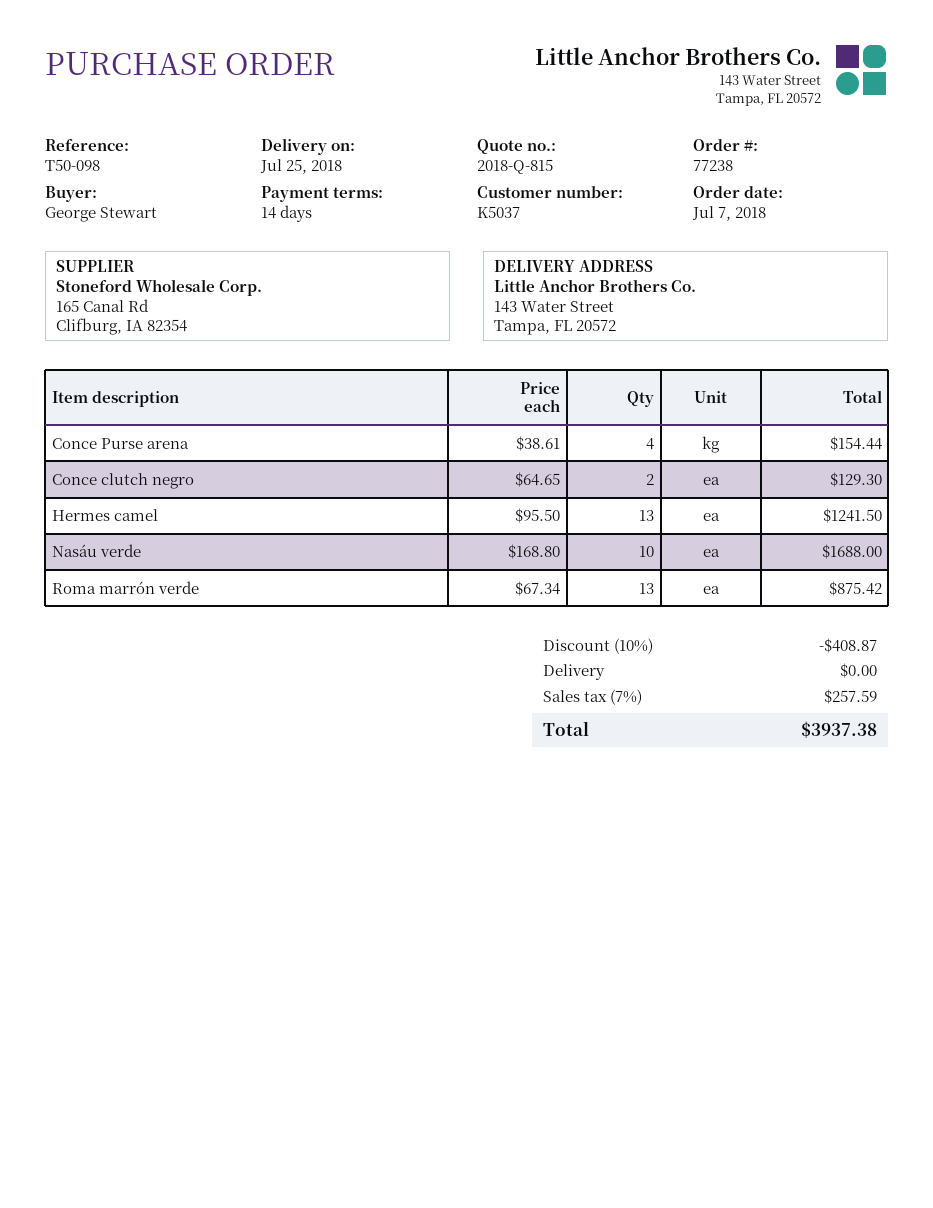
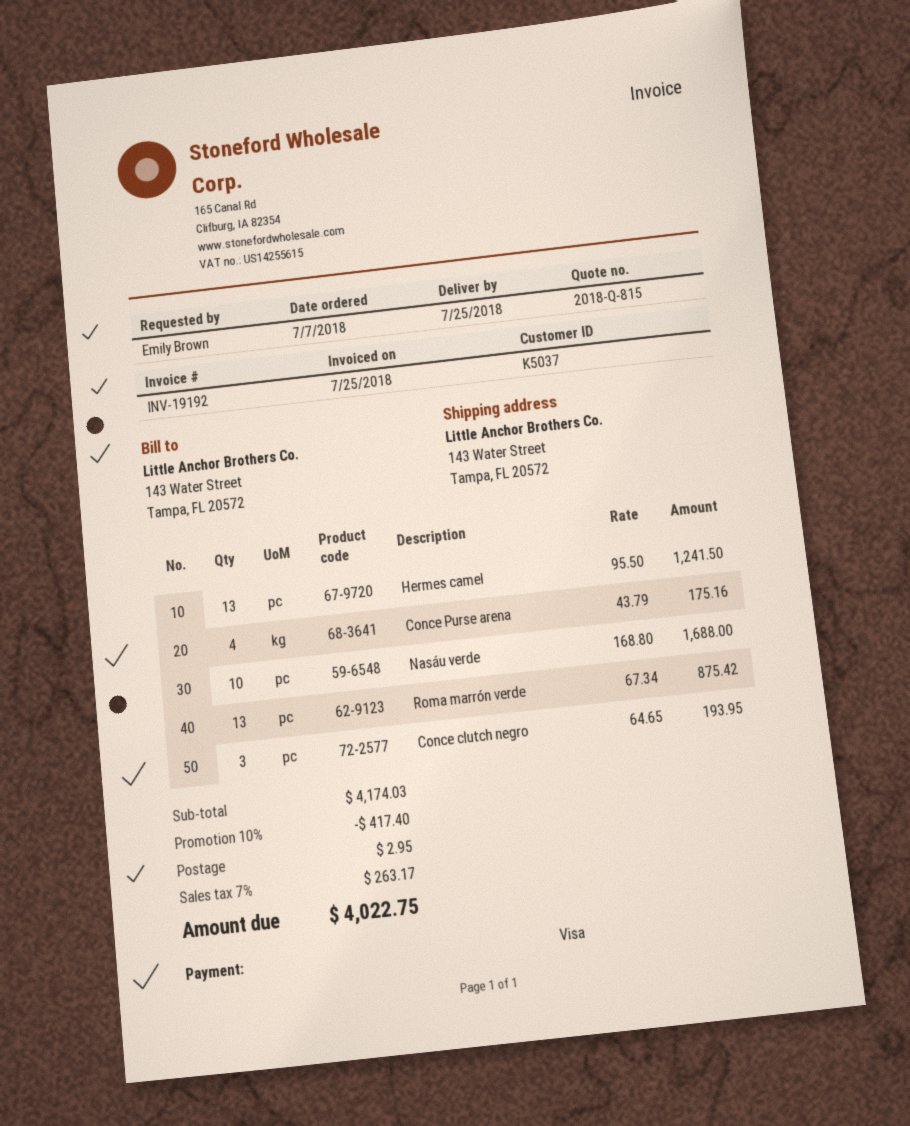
ordered by: George Stewart -> Emily Brown
Conce Purse arena: 4 x 38.61 = 154.44 -> 4 x 43.79 = 175.16
Conce clutch negro: 2 x 64.65 = 129.30 -> 3 x 64.65 = 193.95
discount: 10% = 408.87 -> 10% = 417.40
shipping: 0.00 -> 2.95
tax: 7% = 257.59 -> 7% = 263.17
total: 3937.38 -> 4022.75

